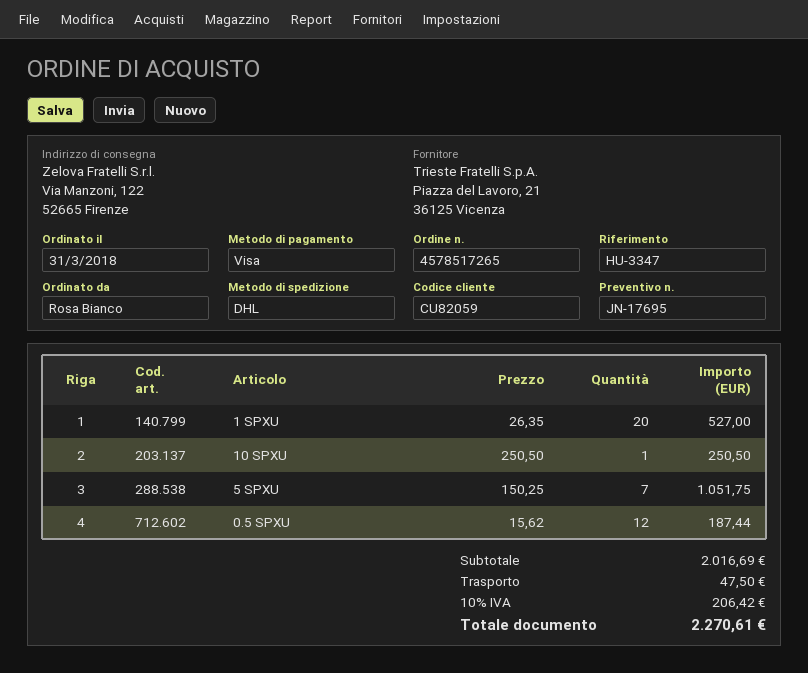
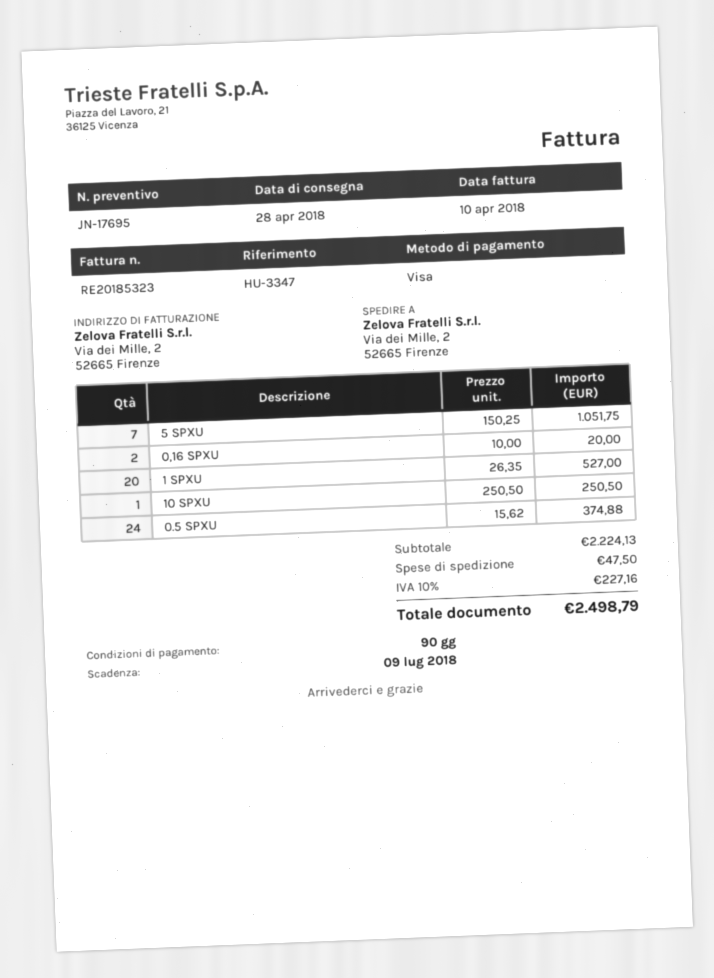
ship to: Via Manzoni, 122, 52665 Firenze -> Via dei Mille, 2, 52665 Firenze
0.5 SPXU: 12 x 15.62 = 187.44 -> 24 x 15.62 = 374.88
0,16 SPXU: none -> 2 x 10.00 = 20.00
subtotal: 2016.69 -> 2224.13
tax: 10% = 206.42 -> 10% = 227.16
total: 2270.61 -> 2498.79

